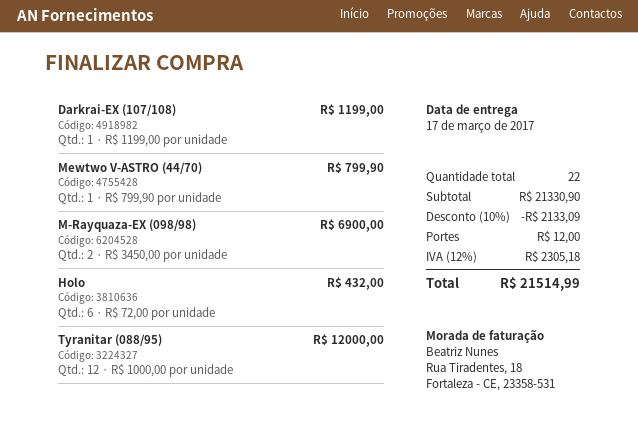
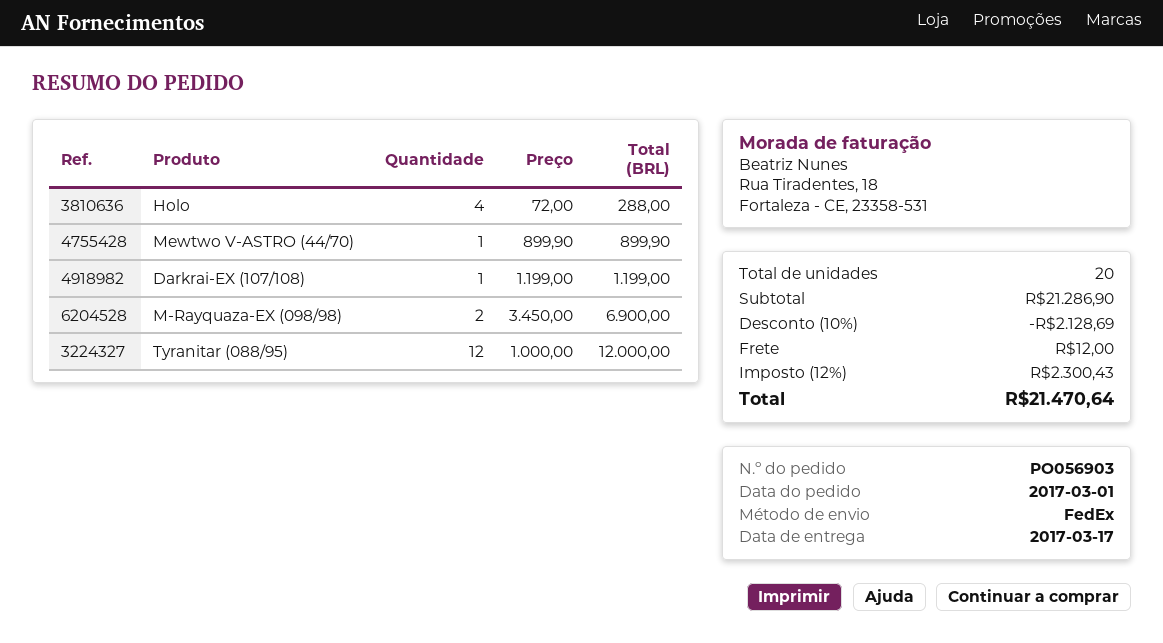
Mewtwo V-ASTRO (44/70): 1 x 799.90 = 799.90 -> 1 x 899.90 = 899.90
Holo: 6 x 72.00 = 432.00 -> 4 x 72.00 = 288.00
total quantity: 22 -> 20
subtotal: 21330.90 -> 21286.90
discount: 10% = 2133.09 -> 10% = 2128.69
tax: 12% = 2305.18 -> 12% = 2300.43
total: 21514.99 -> 21470.64

